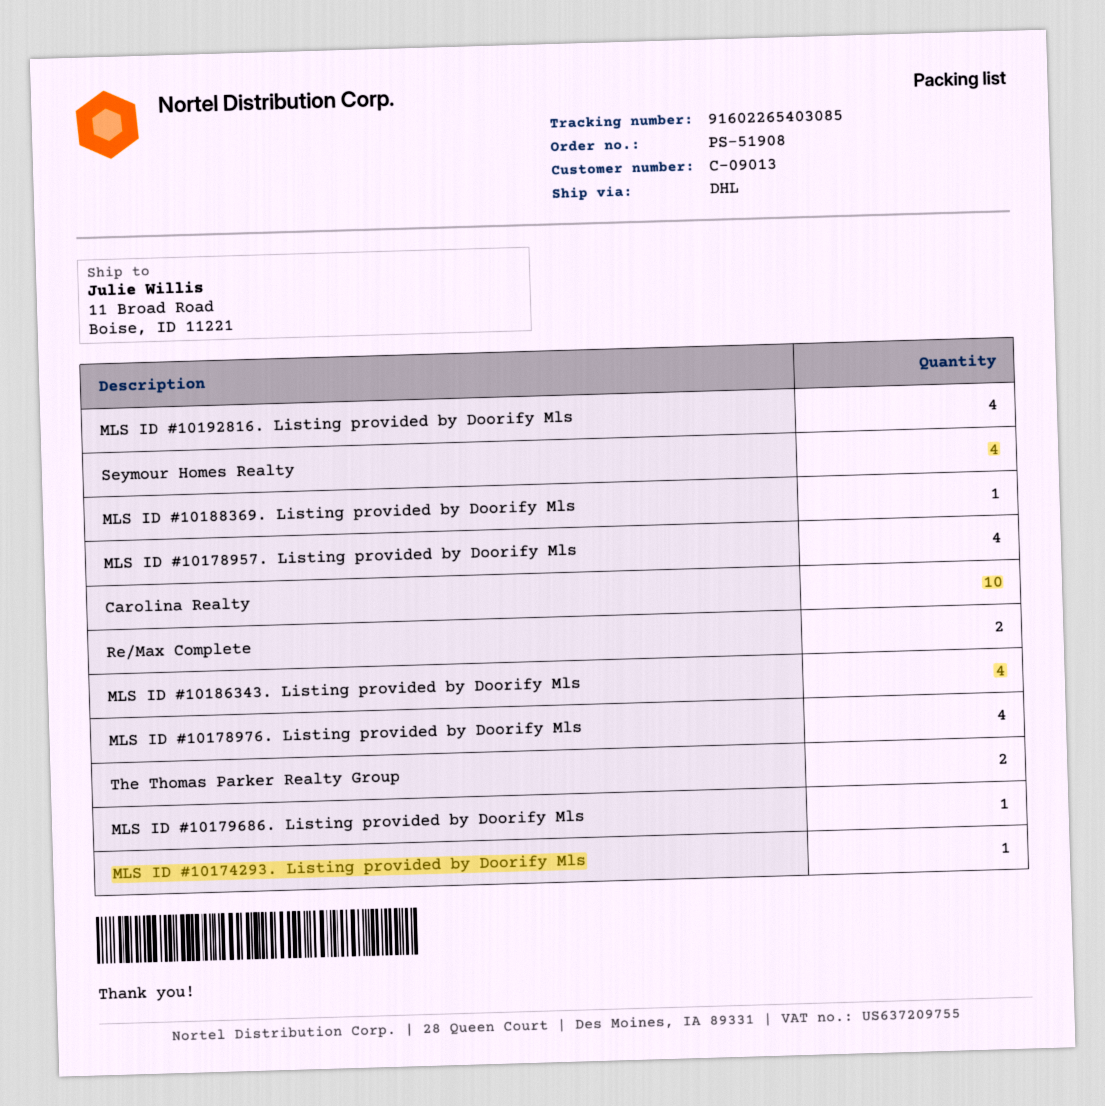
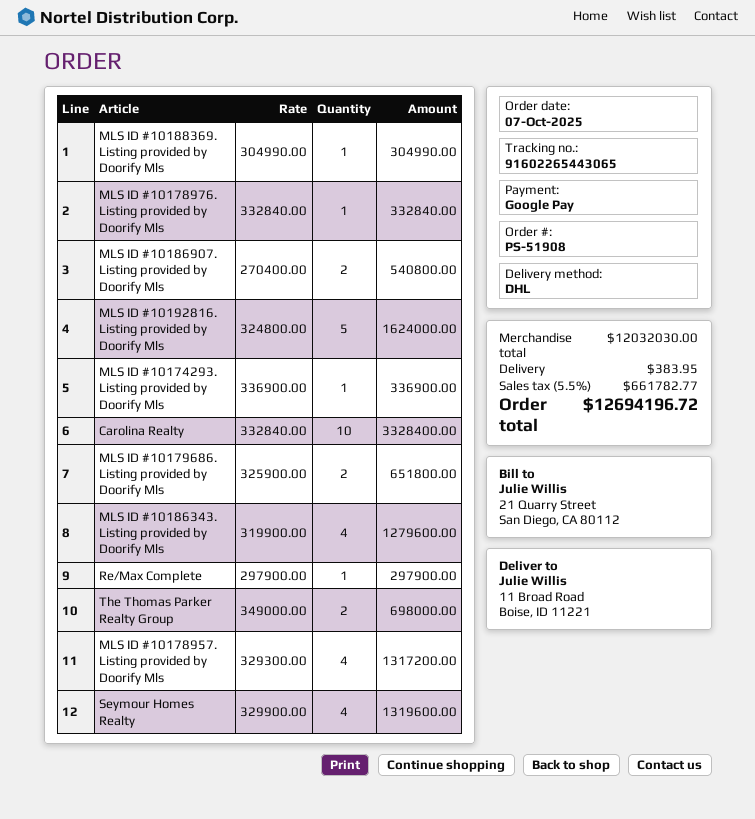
tracking number: 91602265403085 -> 91602265443065
MLS ID #10192816. Listing provided by Doorify Mls: 4 -> 5
Re/Max Complete: 2 -> 1
MLS ID #10178976. Listing provided by Doorify Mls: 4 -> 1
MLS ID #10179686. Listing provided by Doorify Mls: 1 -> 2
MLS ID #10186907. Listing provided by Doorify Mls: none -> 2

